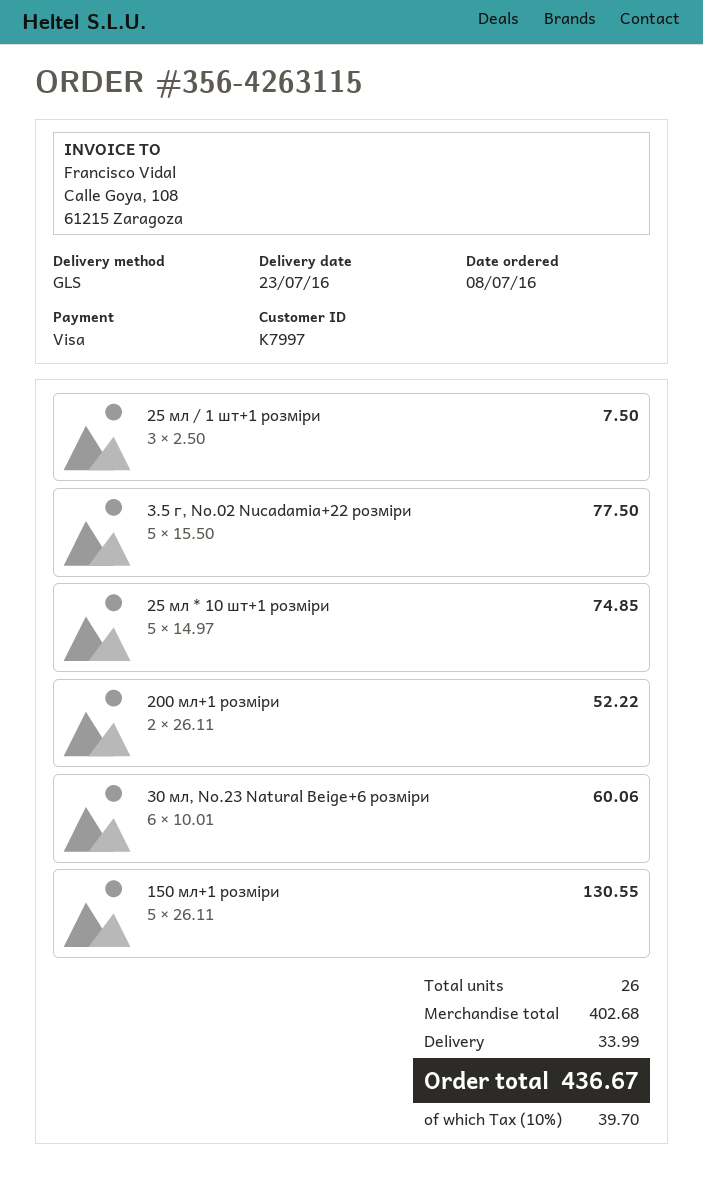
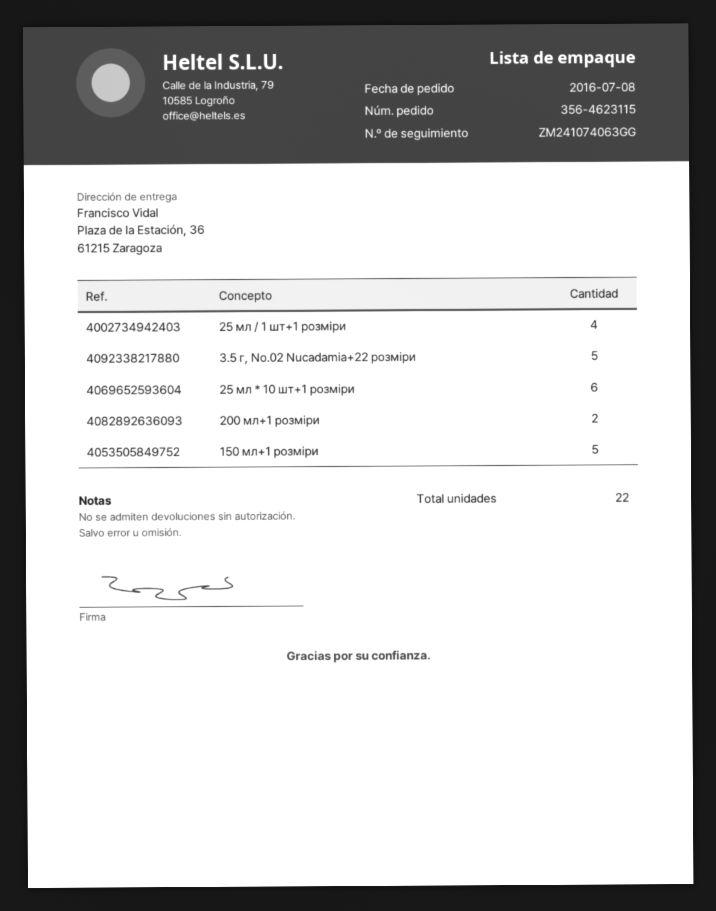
order number: 356-4263115 -> 356-4623115
25 мл / 1 шт+1 розміри: 3 -> 4
25 мл * 10 шт+1 розміри: 5 -> 6
30 мл, No.23 Natural Beige+6 розміри: 6 -> none
total quantity: 26 -> 22

